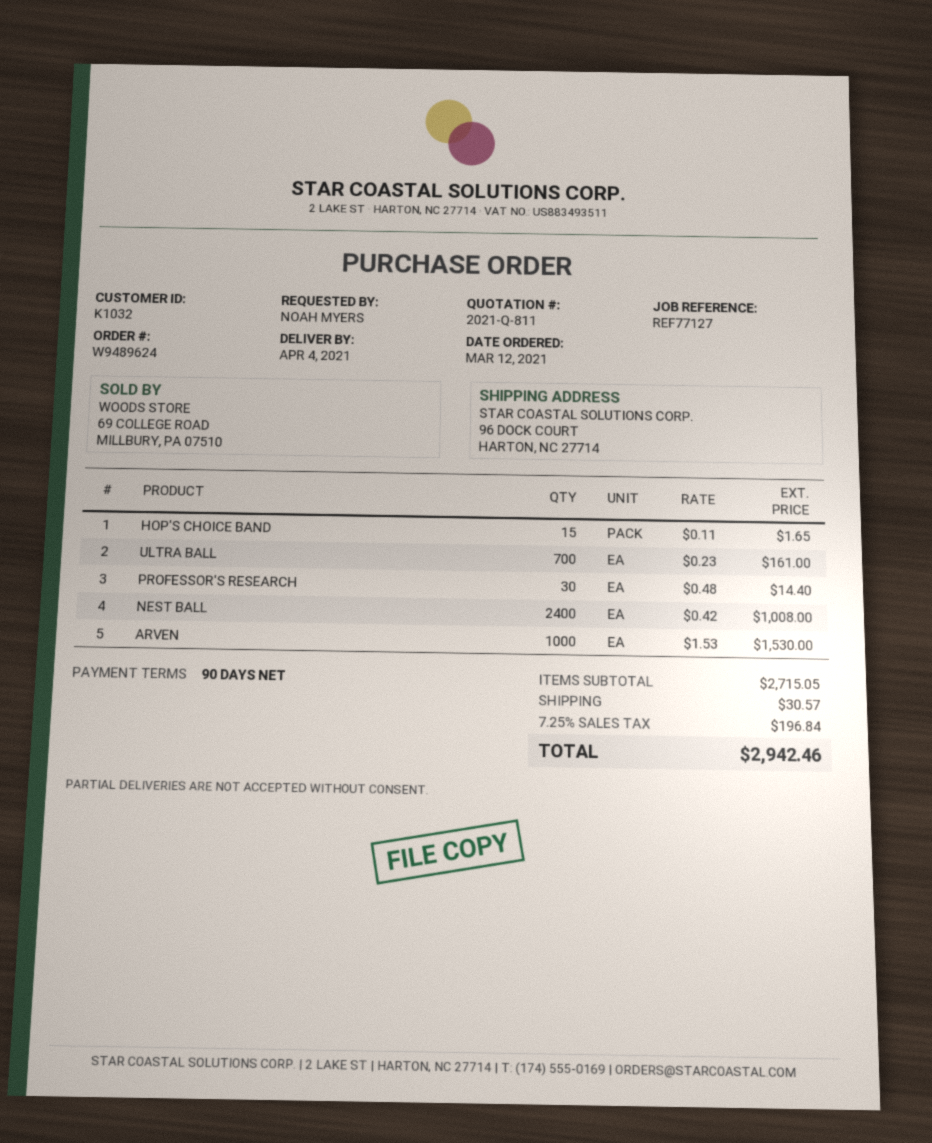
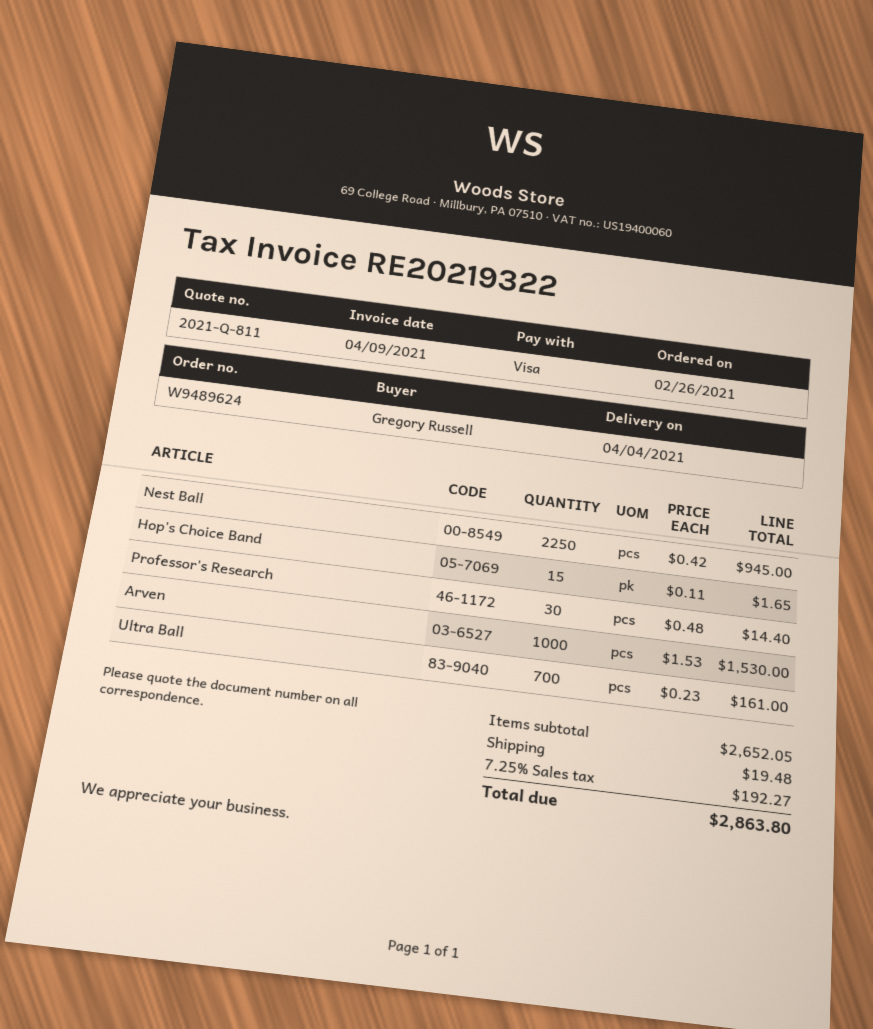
order date: 2021-03-12 -> 2021-02-26
ordered by: NOAH MYERS -> Gregory Russell
NEST BALL: 2400 x 0.42 = 1008.00 -> 2250 x 0.42 = 945.00
subtotal: 2715.05 -> 2652.05
shipping: 30.57 -> 19.48
tax: 7.25% = 196.84 -> 7.25% = 192.27
total: 2942.46 -> 2863.80

